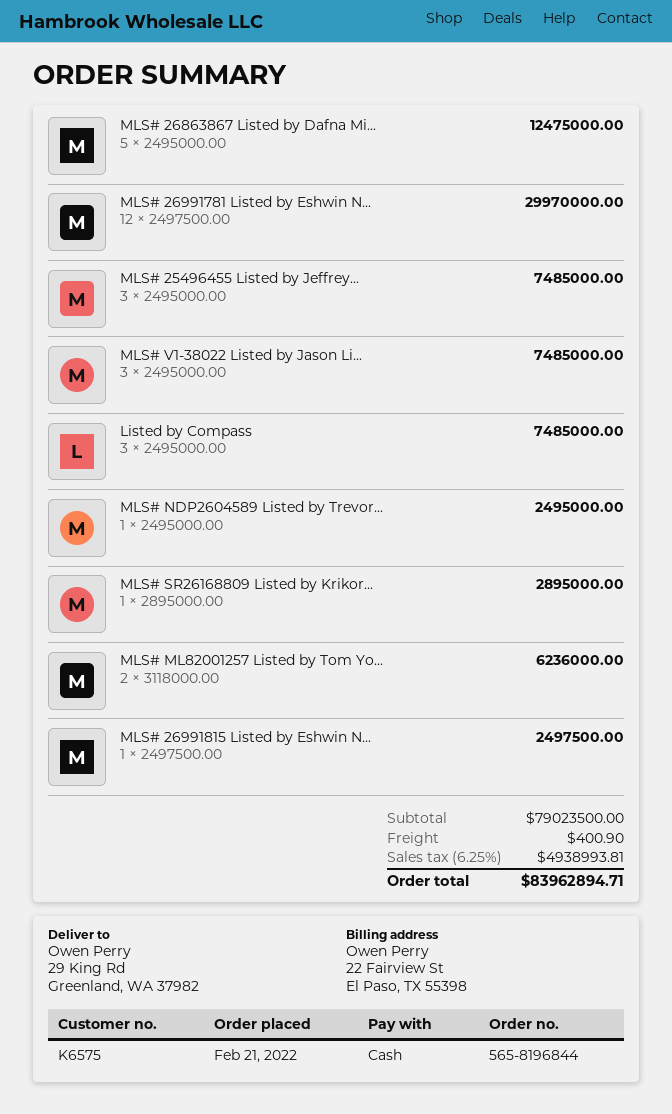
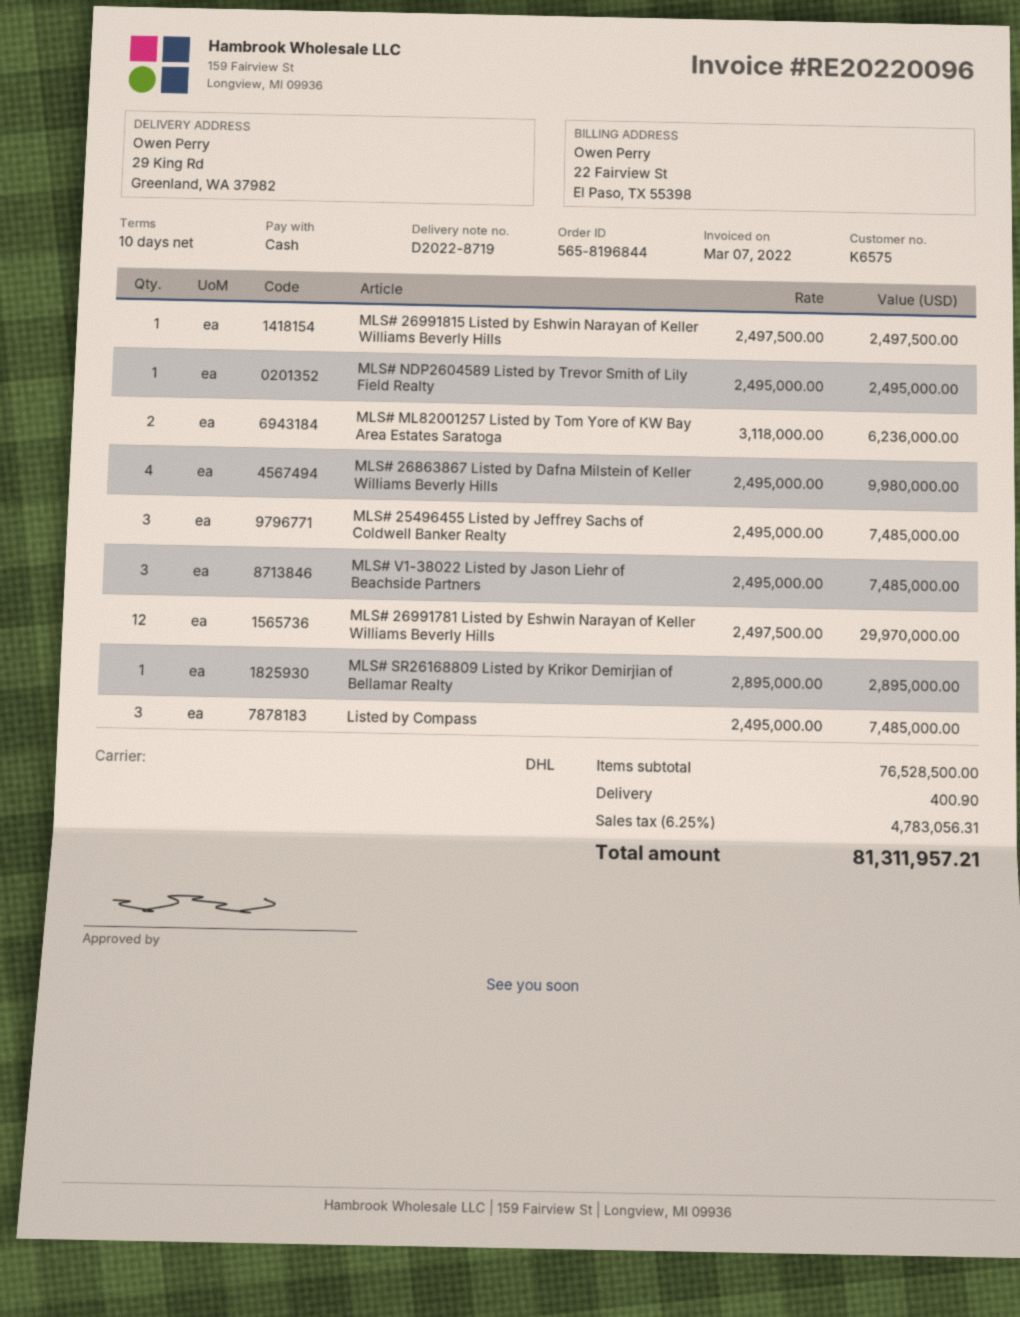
MLS# 26863867 Listed by Dafna Mi...: 5 x 2495000.00 = 12475000.00 -> 4 x 2495000.00 = 9980000.00
subtotal: 79023500.00 -> 76528500.00
tax: 6.25% = 4938993.81 -> 6.25% = 4783056.31
total: 83962894.71 -> 81311957.21

